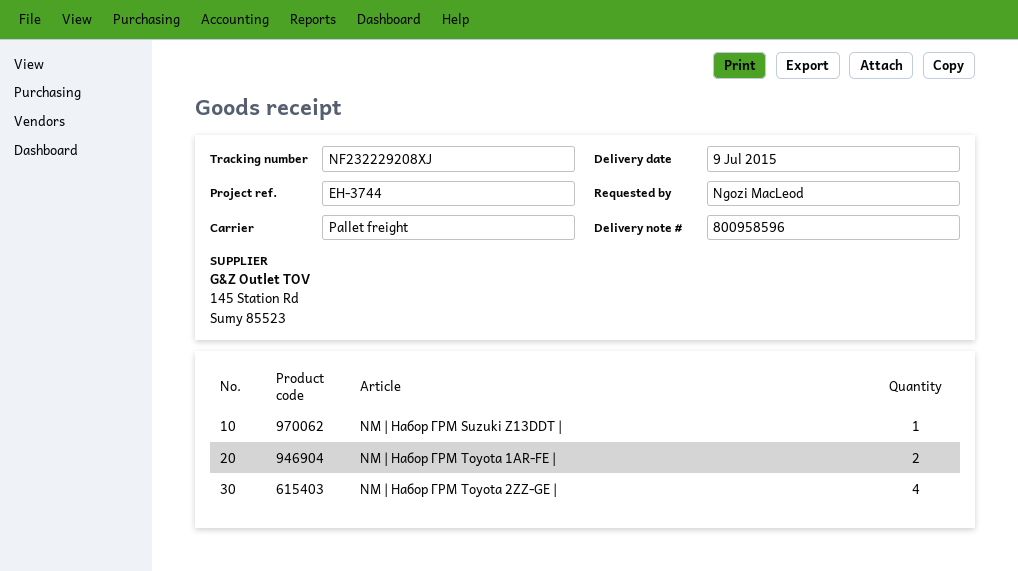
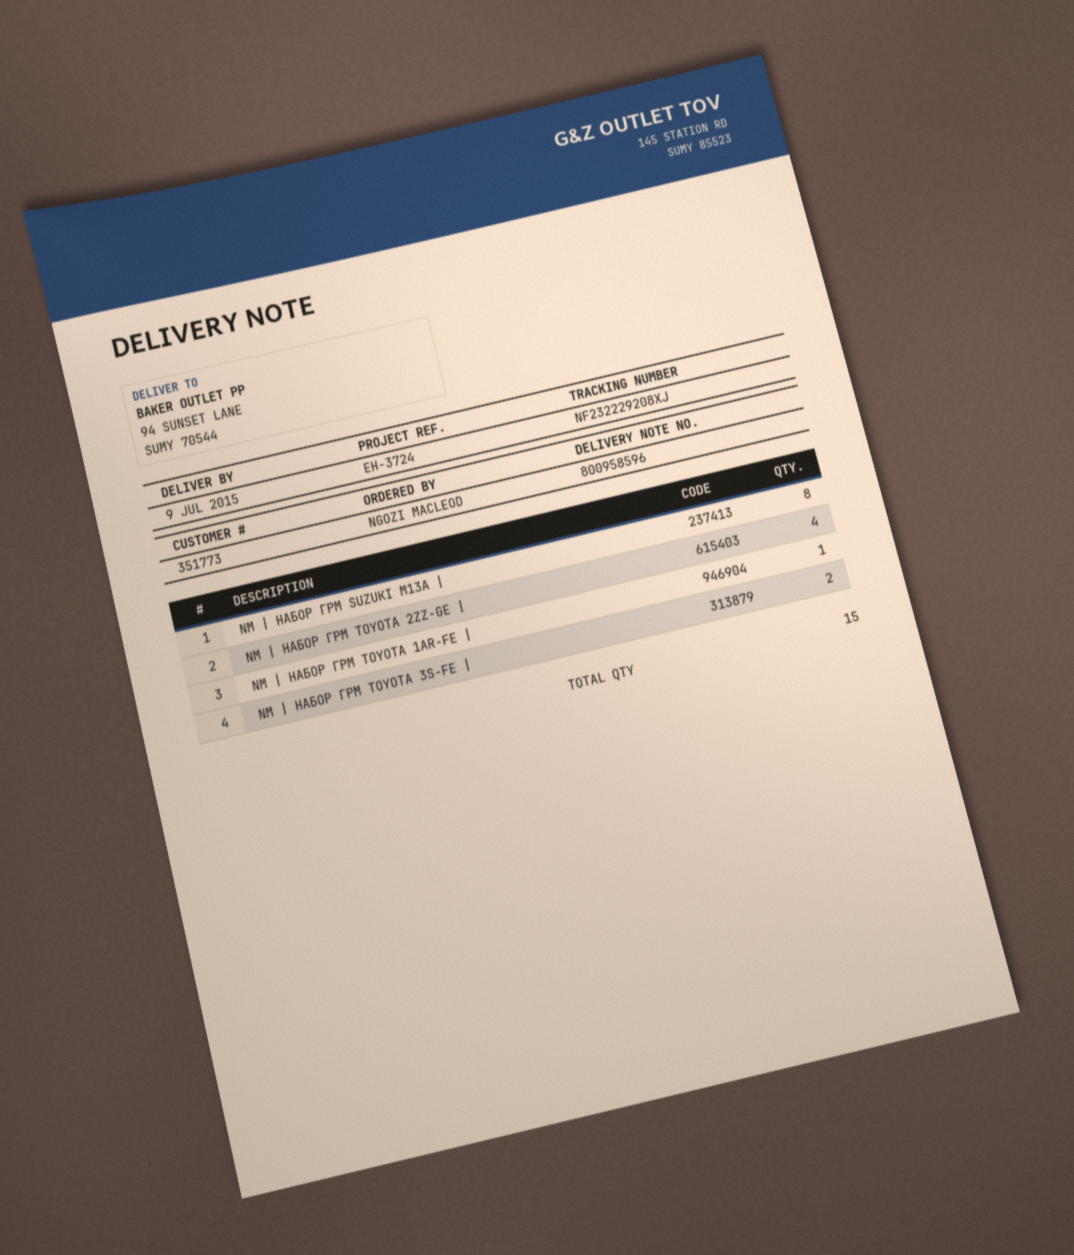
reference: EH-3744 -> EH-3724
NM | Набор ГРМ Suzuki Z13DDT |: 1 -> none
NM | Набор ГРМ Toyota 1AR-FE |: 2 -> 1
NM | НАБОР ГРМ SUZUKI M13A |: none -> 8
NM | НАБОР ГРМ TOYOTA 3S-FE |: none -> 2

